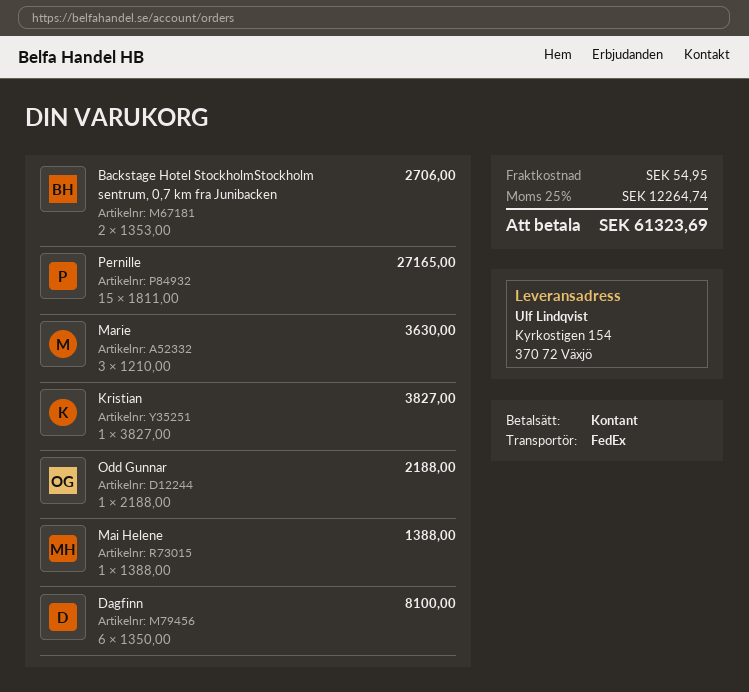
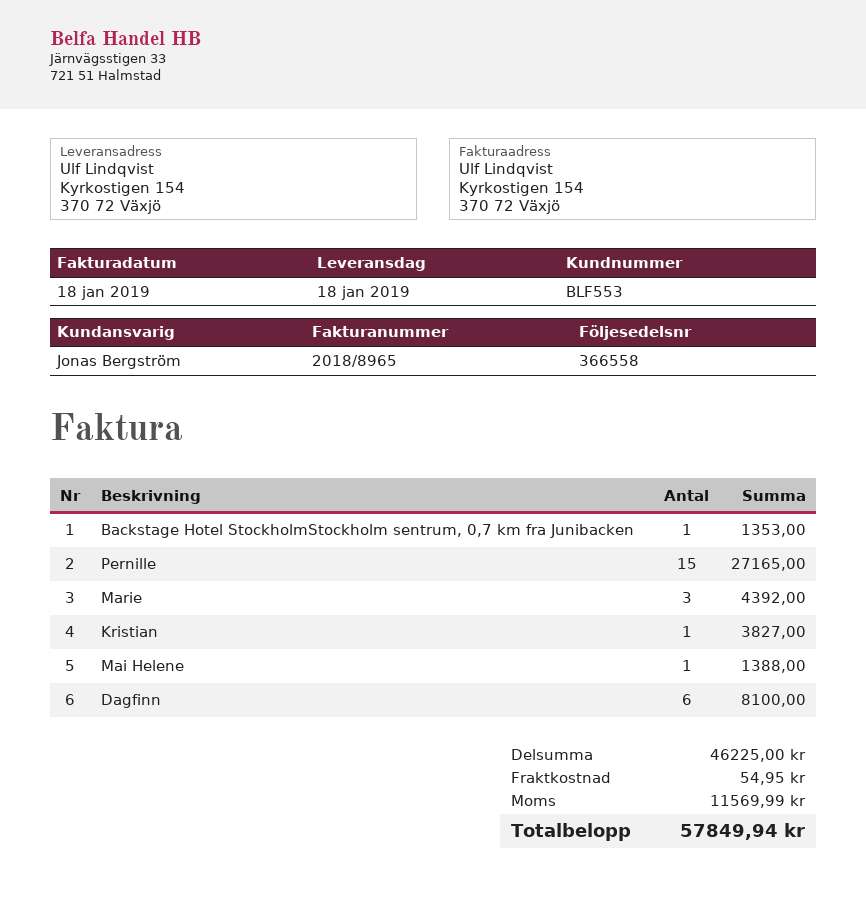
Backstage Hotel StockholmStockholm sentrum, 0,7 km fra Junibacken: 2 for 2706.00 -> 1 for 1353.00
Marie: 3 for 3630.00 -> 3 for 4392.00
Odd Gunnar: 1 for 2188.00 -> none
tax: 12264.74 -> 11569.99
total: 61323.69 -> 57849.94

